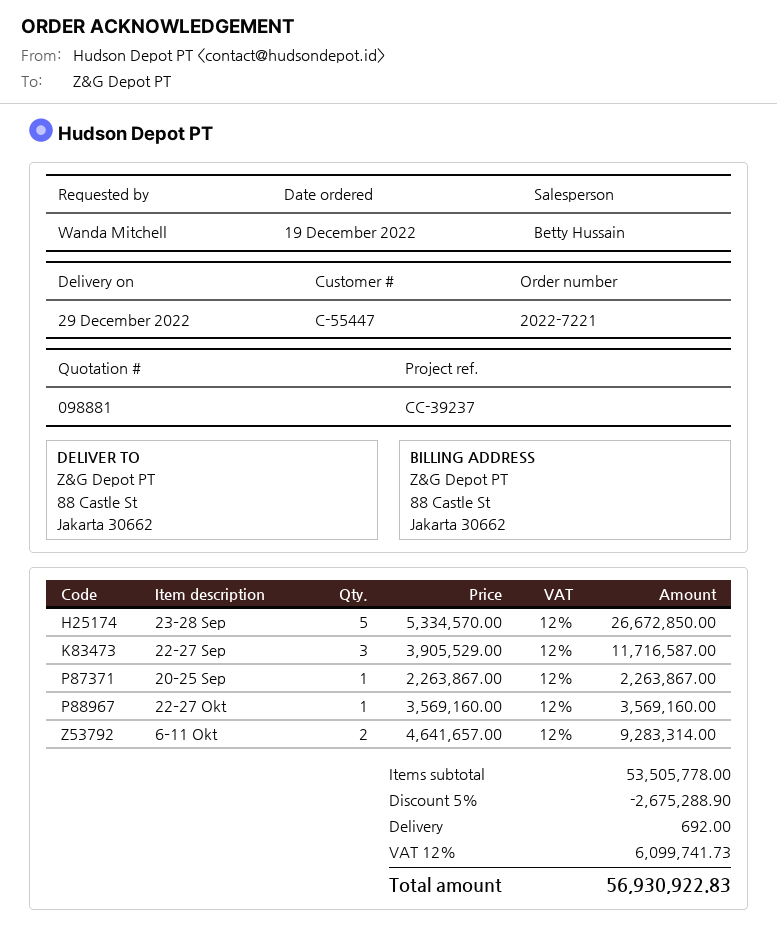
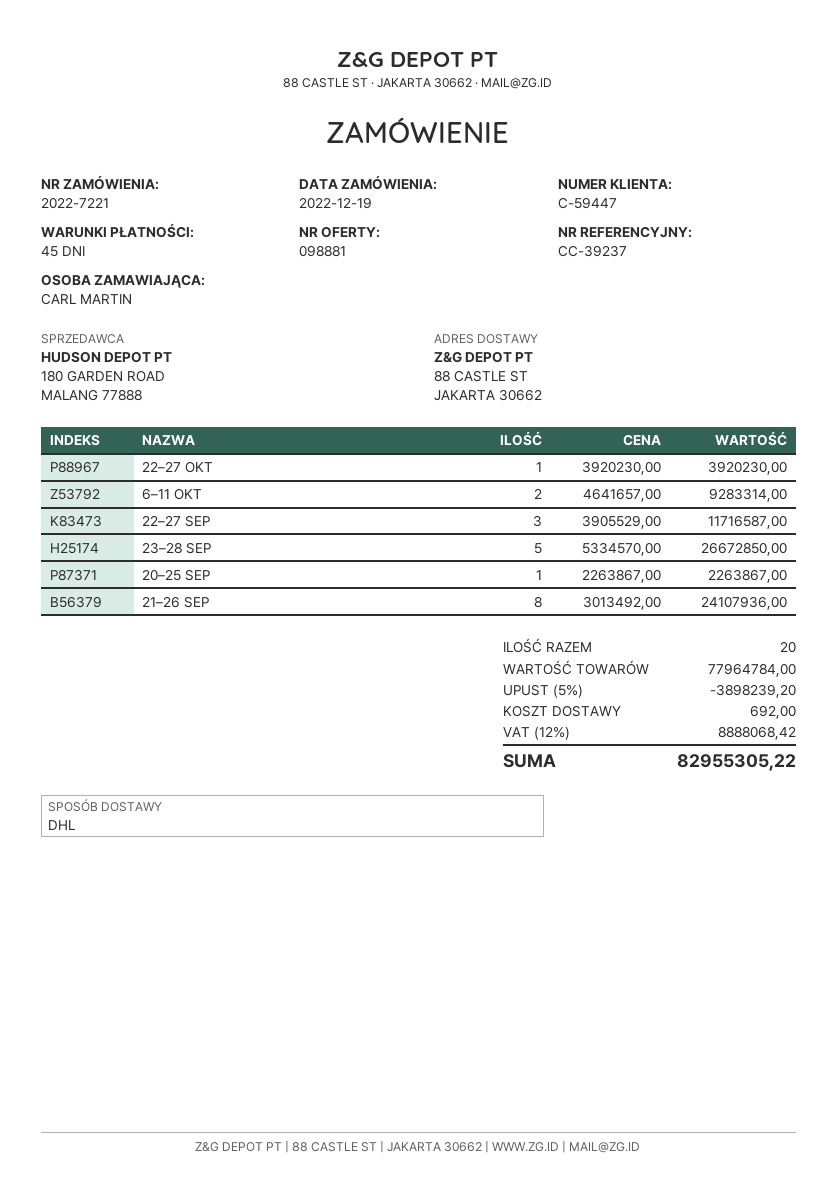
customer number: C-55447 -> C-59447
ordered by: Wanda Mitchell -> CARL MARTIN
22–27 Okt: 1 x 3569160.00 = 3569160.00 -> 1 x 3920230.00 = 3920230.00
21–26 SEP: none -> 8 x 3013492.00 = 24107936.00
subtotal: 53505778.00 -> 77964784.00
discount: 5% = 2675288.90 -> 5% = 3898239.20
tax: 12% = 6099741.73 -> 12% = 8888068.42
total: 56930922.83 -> 82955305.22

